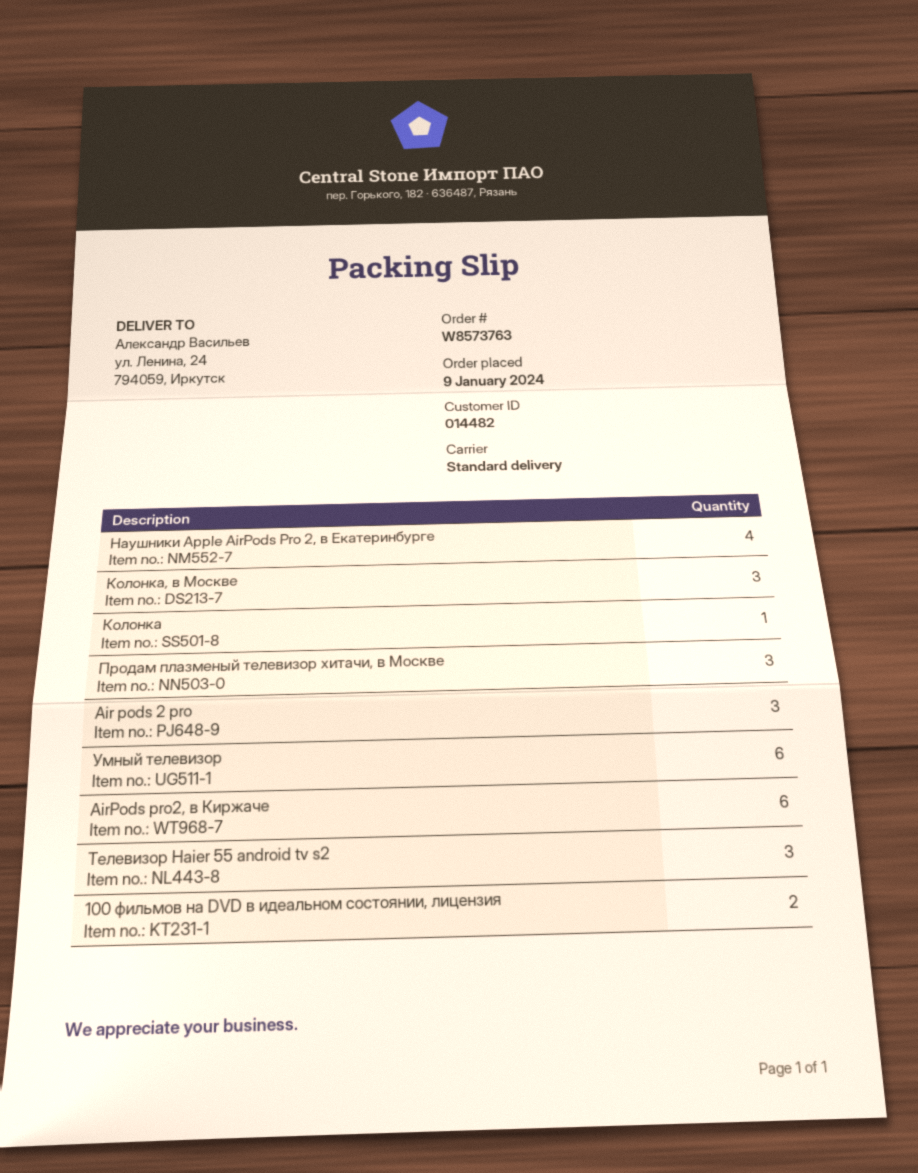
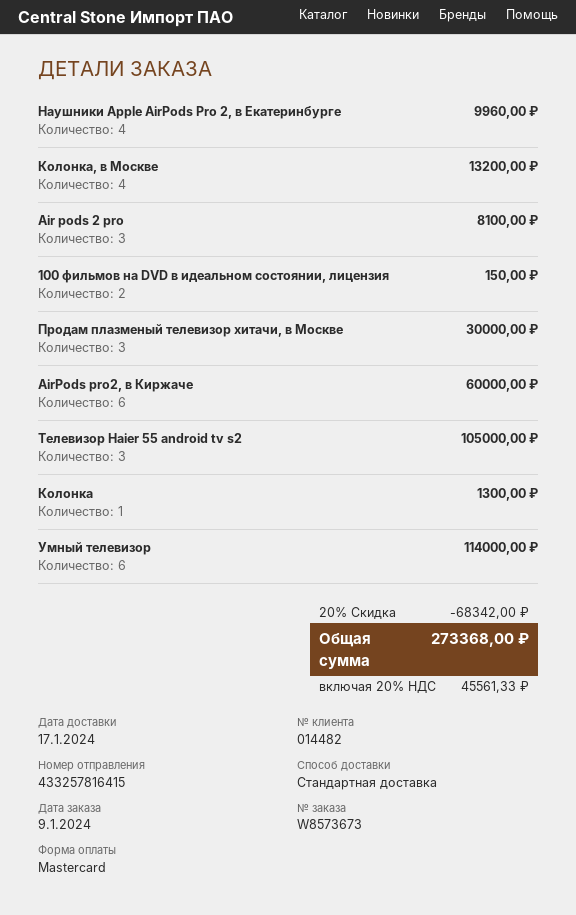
order number: W8573763 -> W8573673
Колонка, в Москве: 3 -> 4

